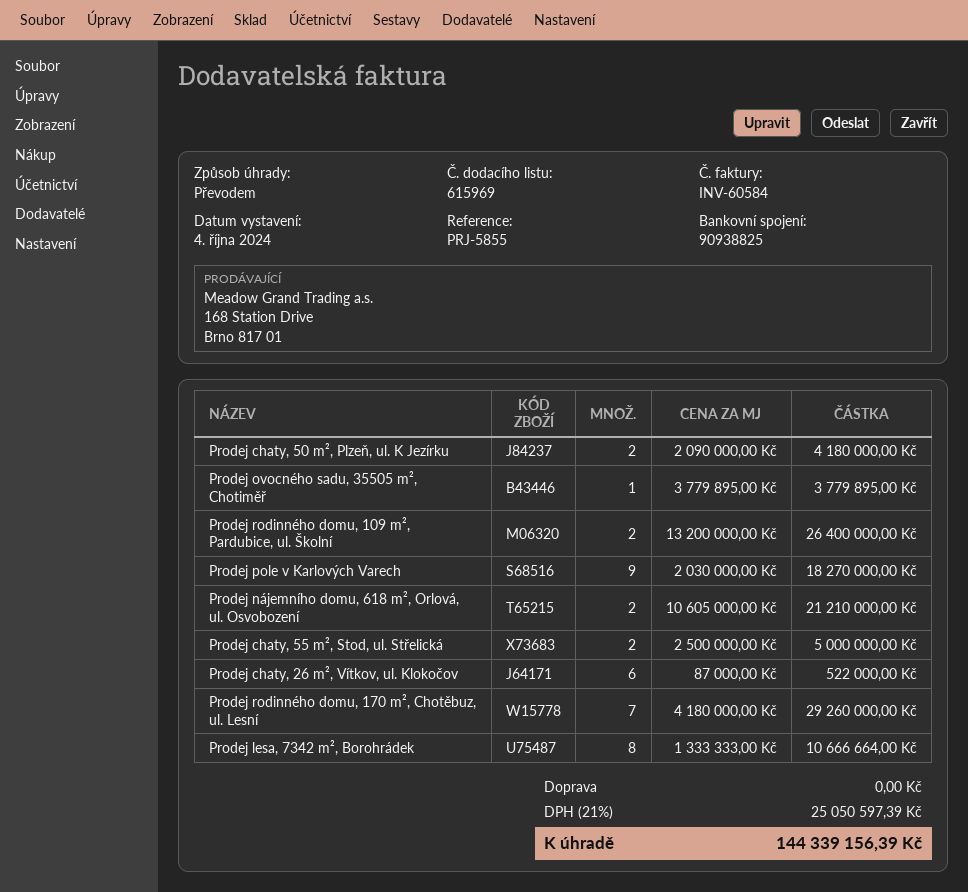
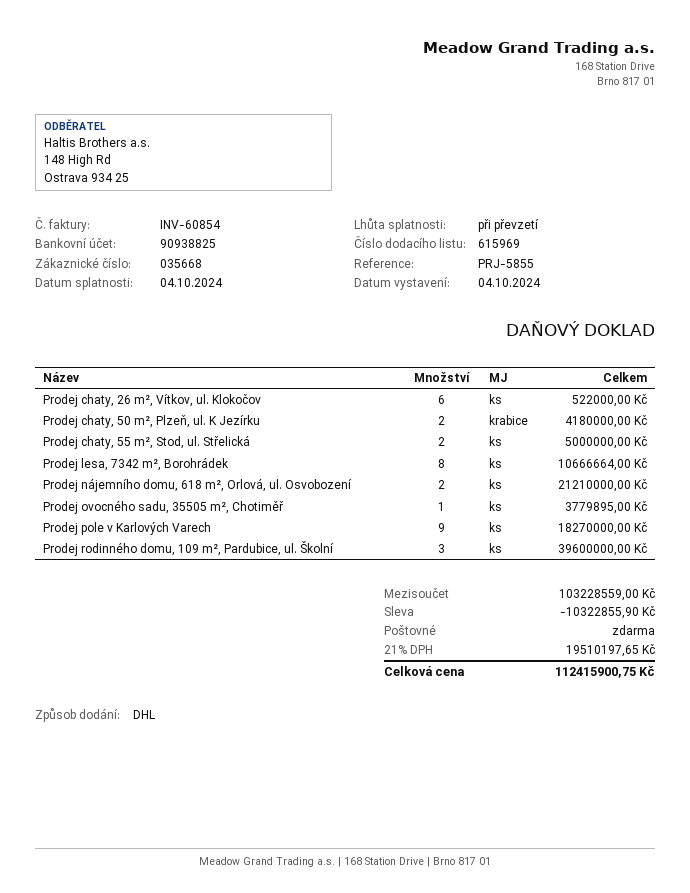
invoice number: INV-60584 -> INV-60854
Prodej rodinného domu, 109 m², Pardubice, ul. Školní: 2 for 26400000.00 -> 3 for 39600000.00
Prodej rodinného domu, 170 m², Chotěbuz, ul. Lesní: 7 for 29260000.00 -> none
discount: none -> 10322855.90
tax: 21% = 25050597.39 -> 21% = 19510197.65
total: 144339156.39 -> 112415900.75

